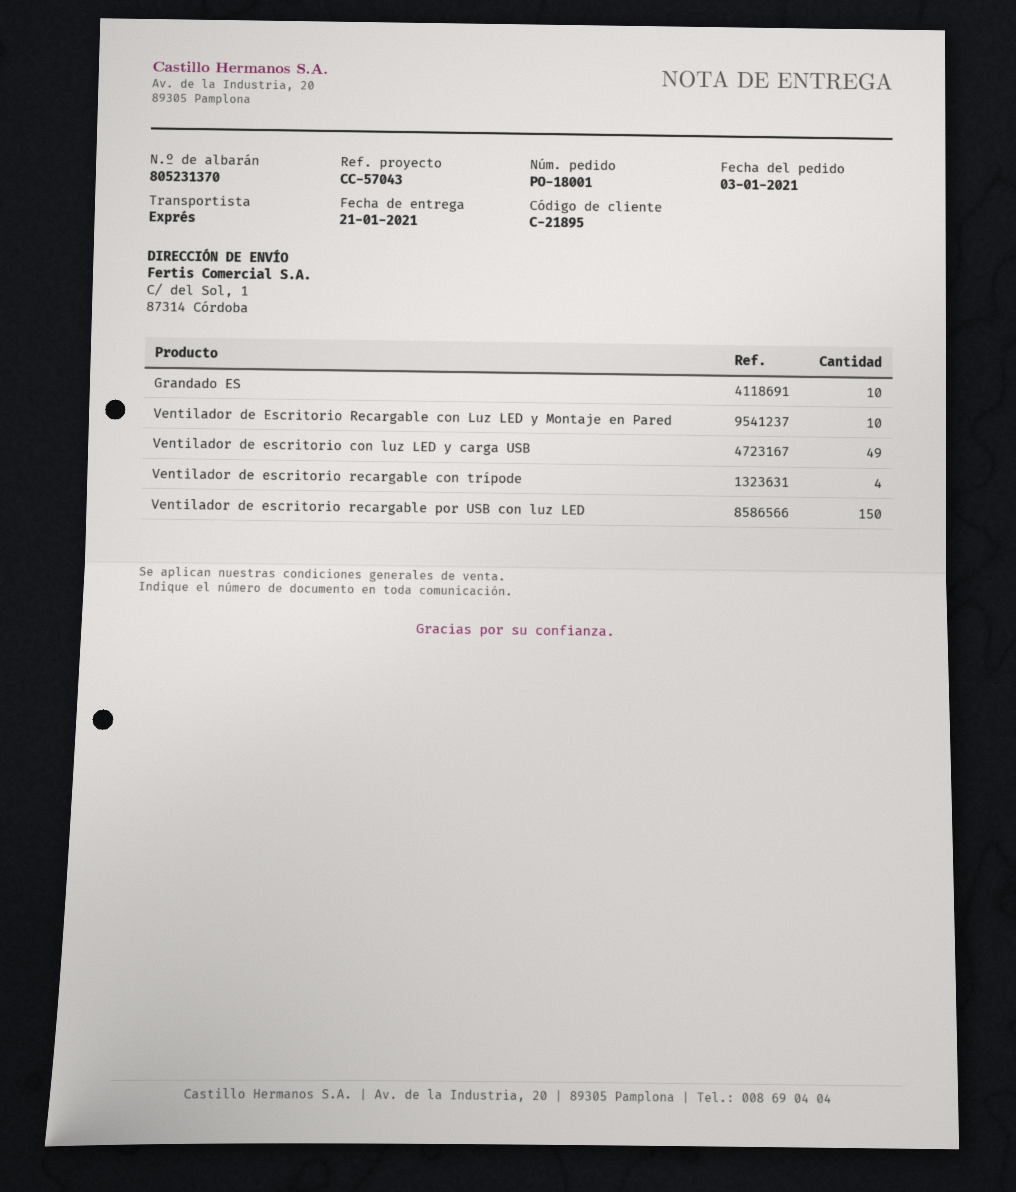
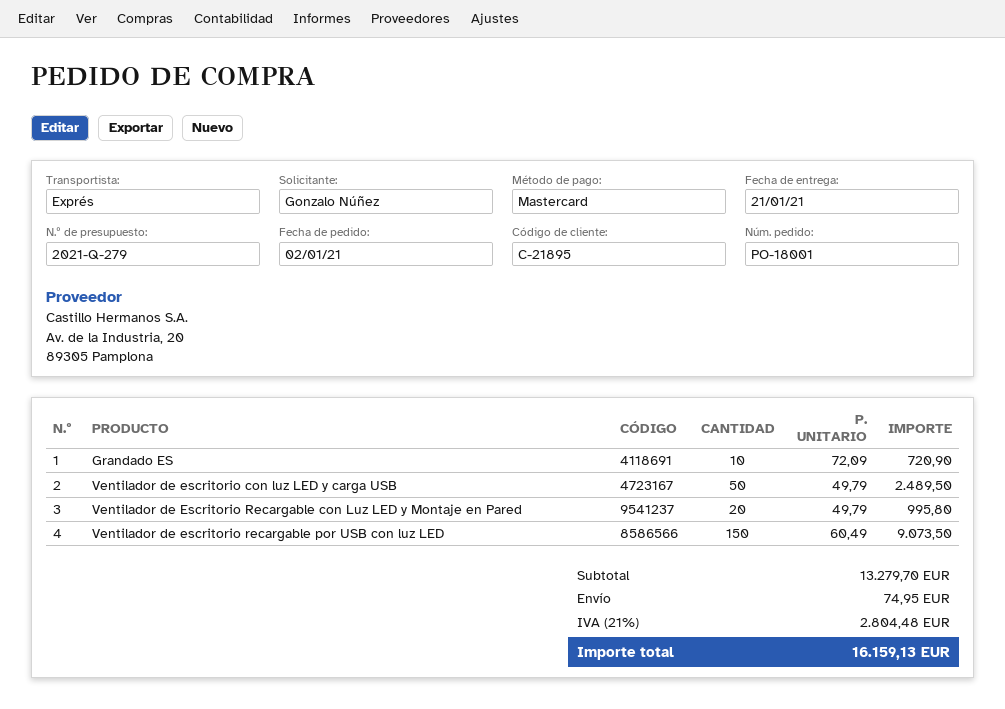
order date: 2021-01-03 -> 2021-01-02
Ventilador de Escritorio Recargable con Luz LED y Montaje en Pared: 10 -> 20
Ventilador de escritorio con luz LED y carga USB: 49 -> 50
Ventilador de escritorio recargable con trípode: 4 -> none

